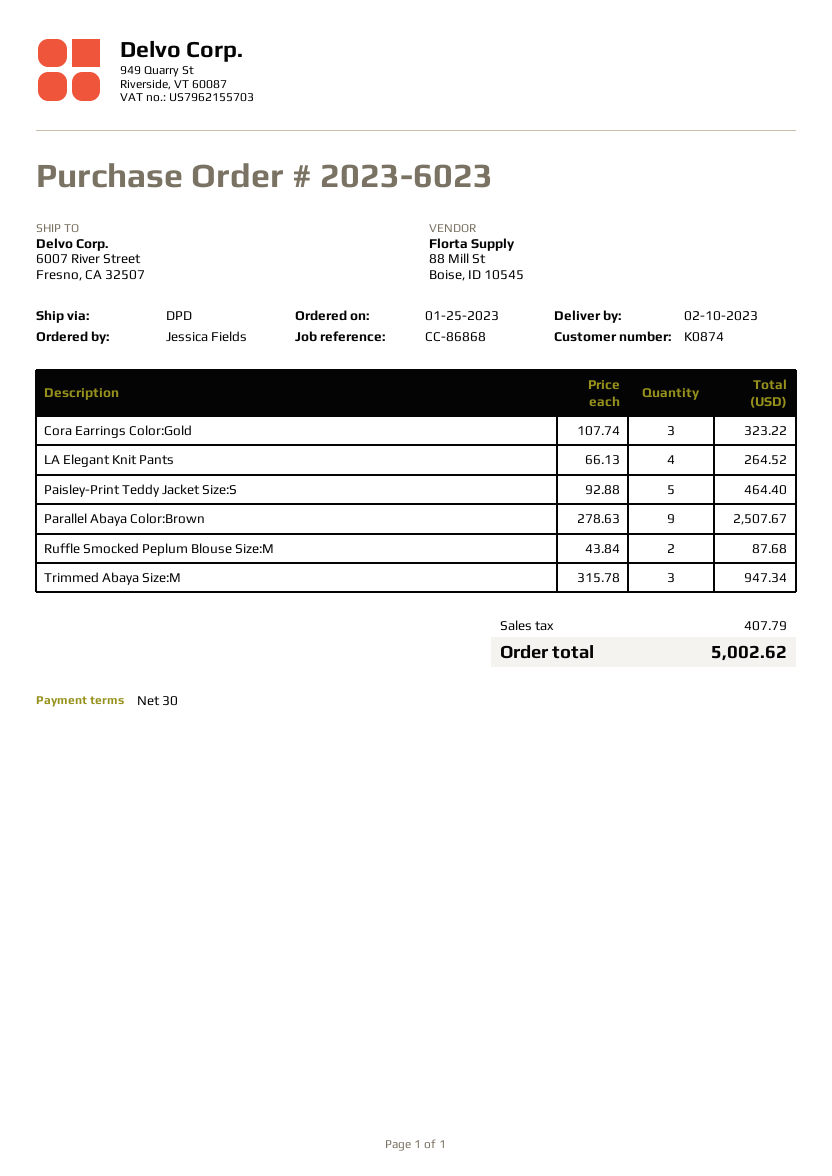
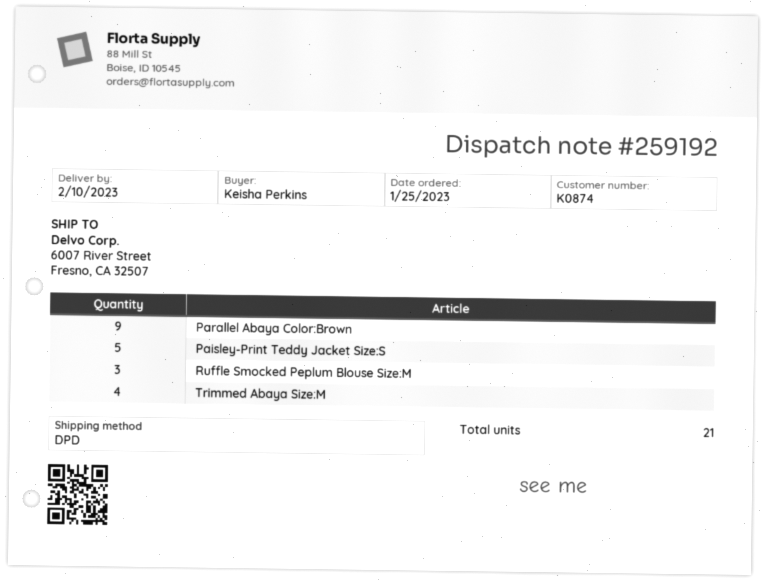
ordered by: Jessica Fields -> Keisha Perkins
Cora Earrings Color:Gold: 3 -> none
LA Elegant Knit Pants: 4 -> none
Ruffle Smocked Peplum Blouse Size:M: 2 -> 3
Trimmed Abaya Size:M: 3 -> 4

